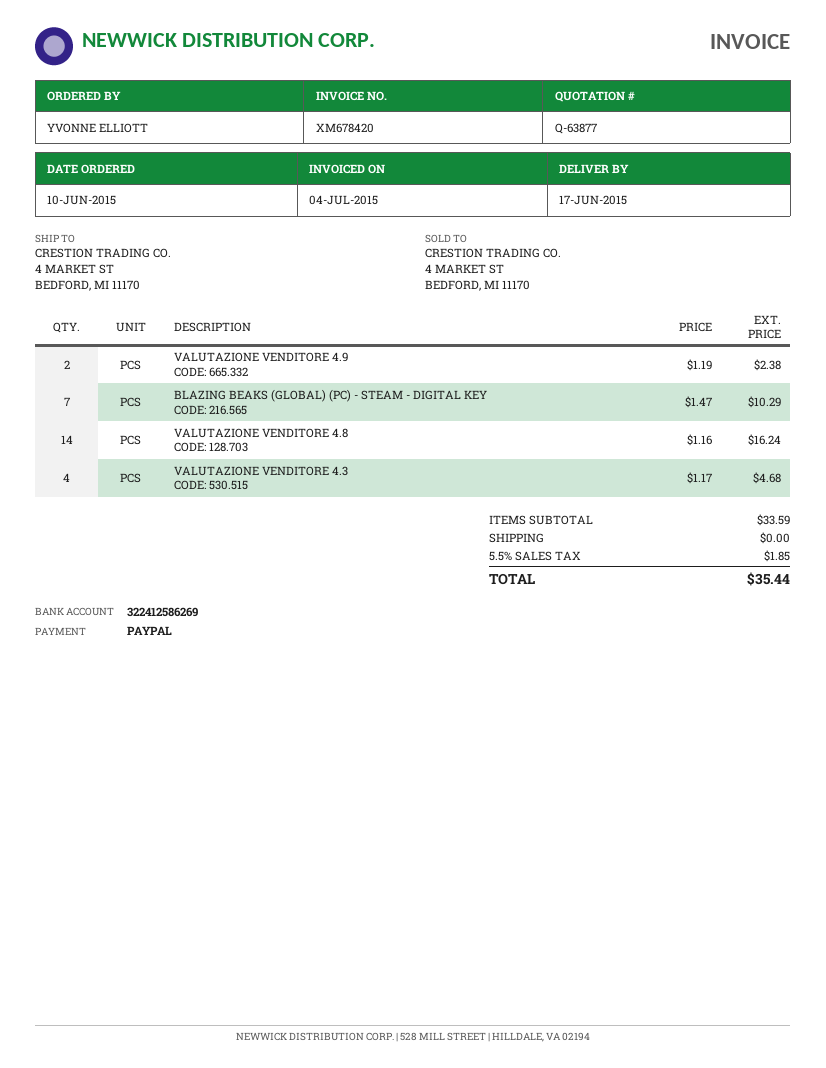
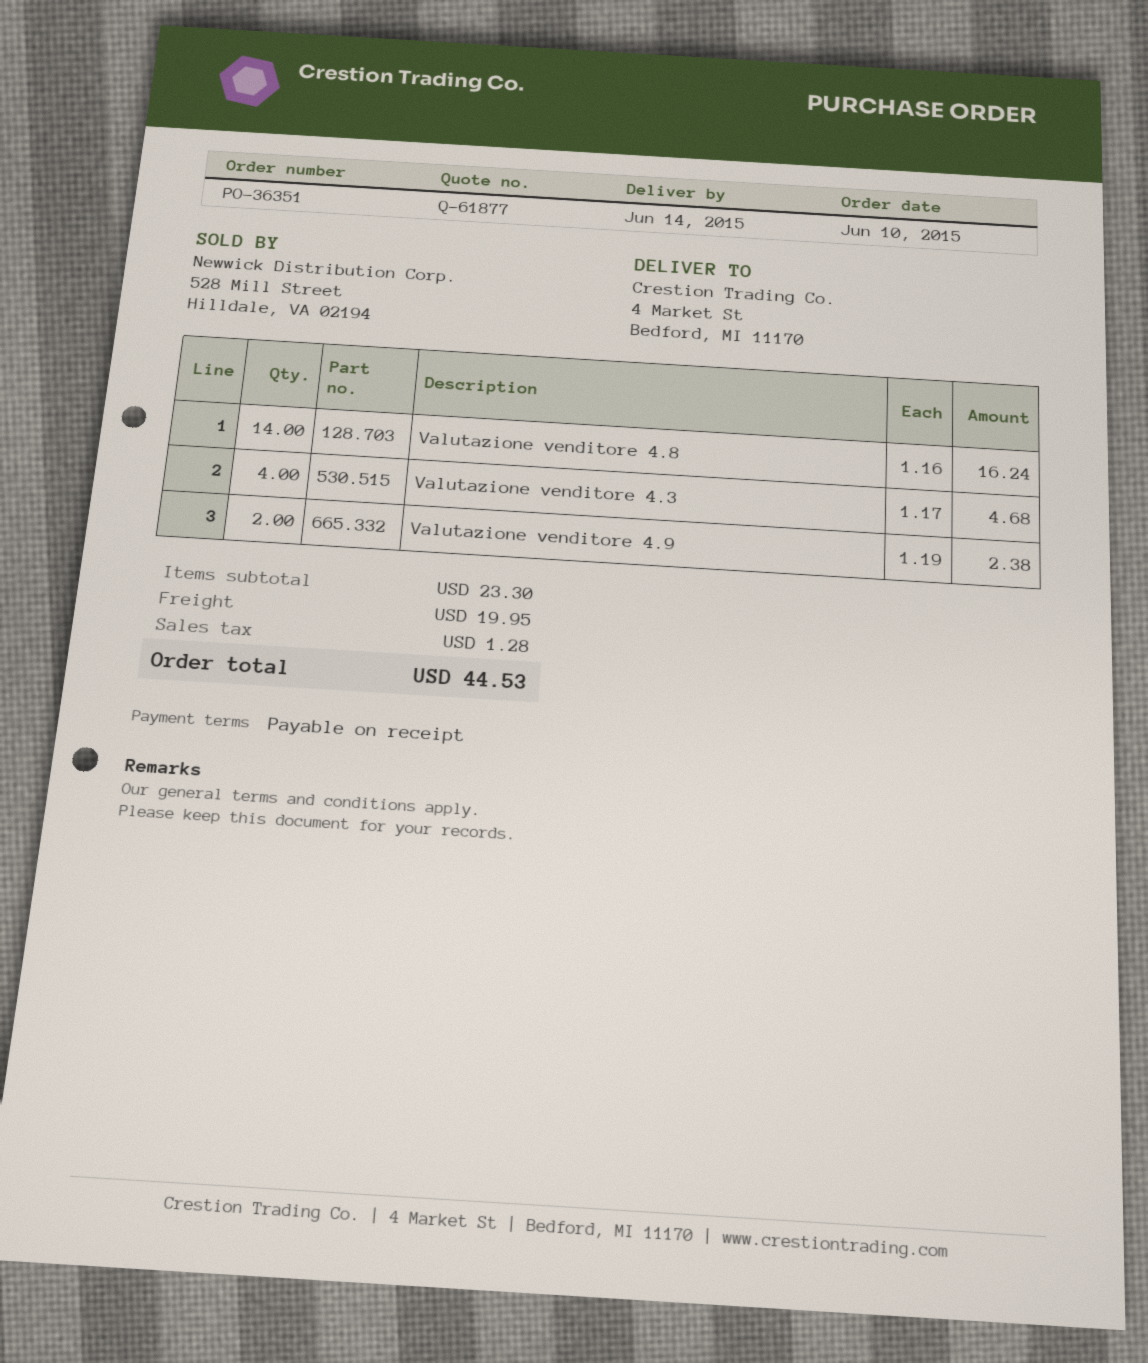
quote number: Q-63877 -> Q-61877
delivery date: 2015-06-17 -> 2015-06-14
BLAZING BEAKS (GLOBAL) (PC) - STEAM - DIGITAL KEY: 7 x 1.47 = 10.29 -> none
subtotal: 33.59 -> 23.30
shipping: 0.00 -> 19.95
tax: 1.85 -> 1.28
total: 35.44 -> 44.53

